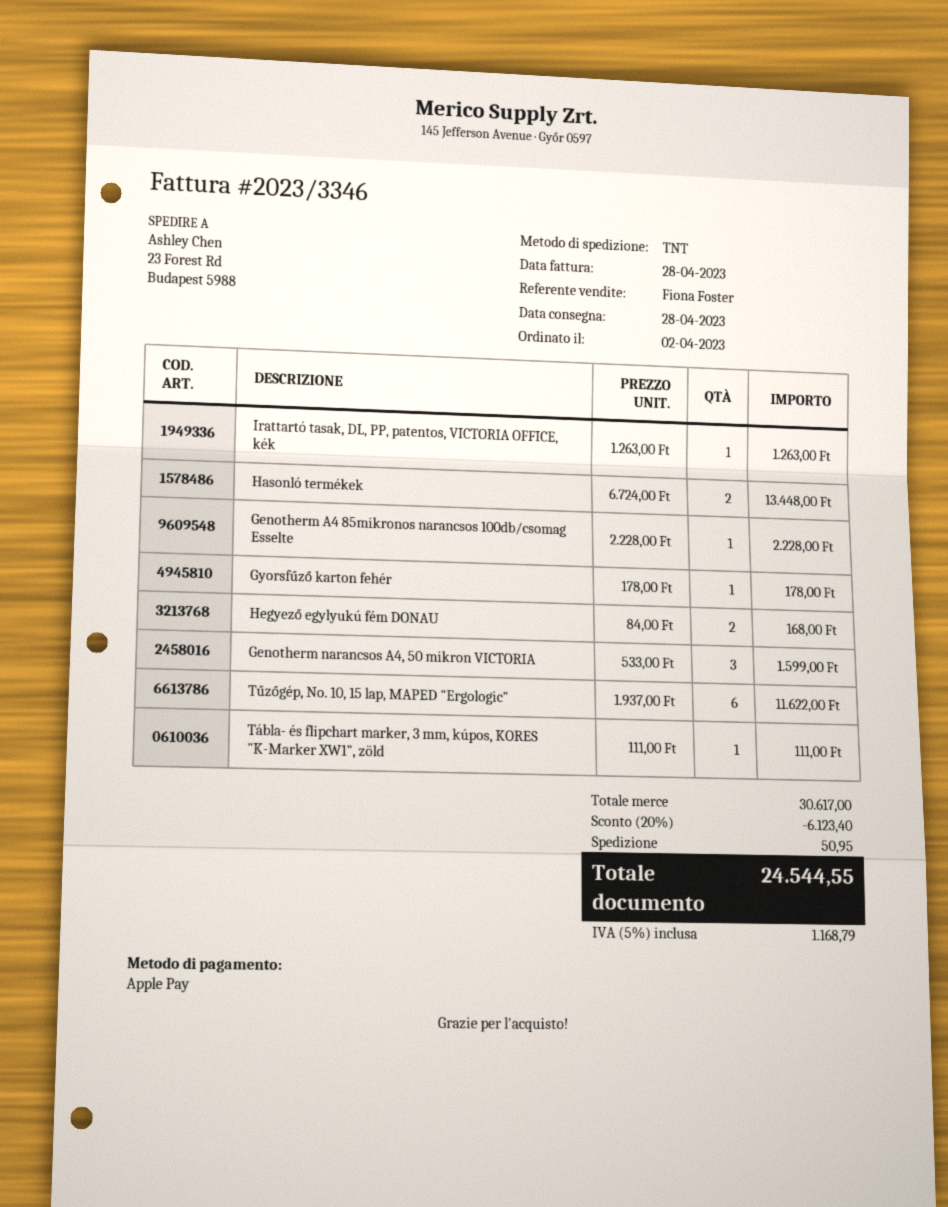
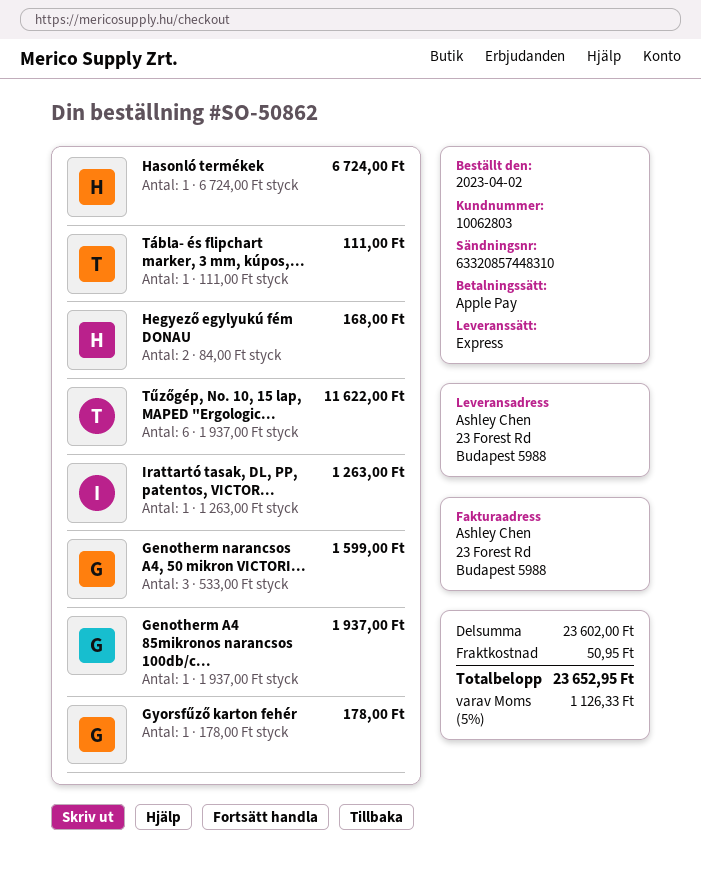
shipping method: TNT -> express
Hasonló termékek: 2 x 6724.00 = 13448.00 -> 1 x 6724.00 = 6724.00
Genotherm A4 85mikronos narancsos 100db/csomag Esselte: 1 x 2228.00 = 2228.00 -> 1 x 1937.00 = 1937.00
subtotal: 30617.00 -> 23602.00
discount: 20% = 6123.40 -> none
tax: 5% = 1168.79 -> 5% = 1126.33
total: 24544.55 -> 23652.95

